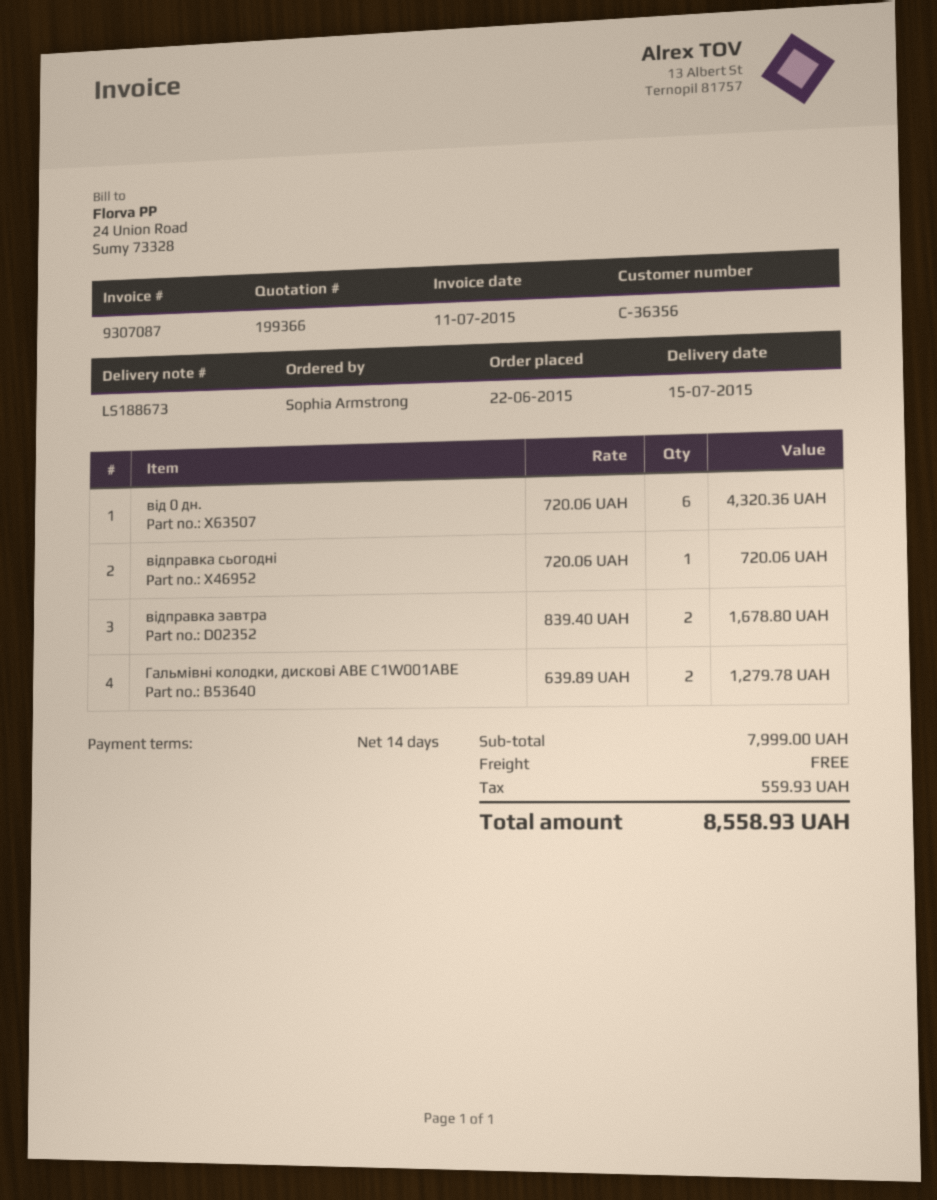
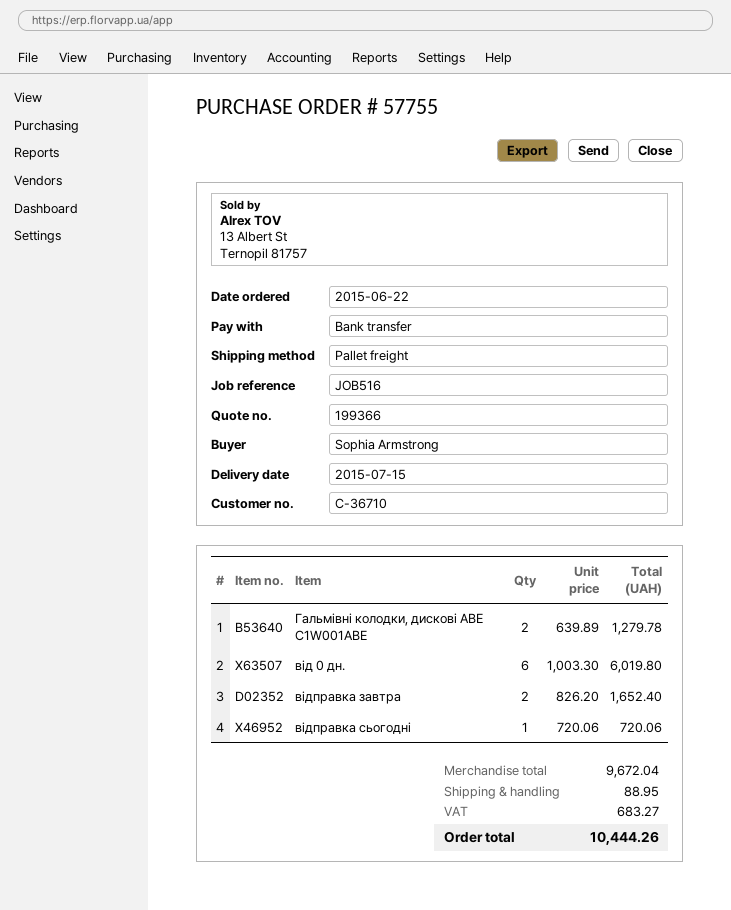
customer number: C-36356 -> C-36710
від 0 дн.: 6 x 720.06 = 4320.36 -> 6 x 1003.30 = 6019.80
відправка завтра: 2 x 839.40 = 1678.80 -> 2 x 826.20 = 1652.40
subtotal: 7999.00 -> 9672.04
shipping: 0.00 -> 88.95
tax: 559.93 -> 683.27
total: 8558.93 -> 10444.26

